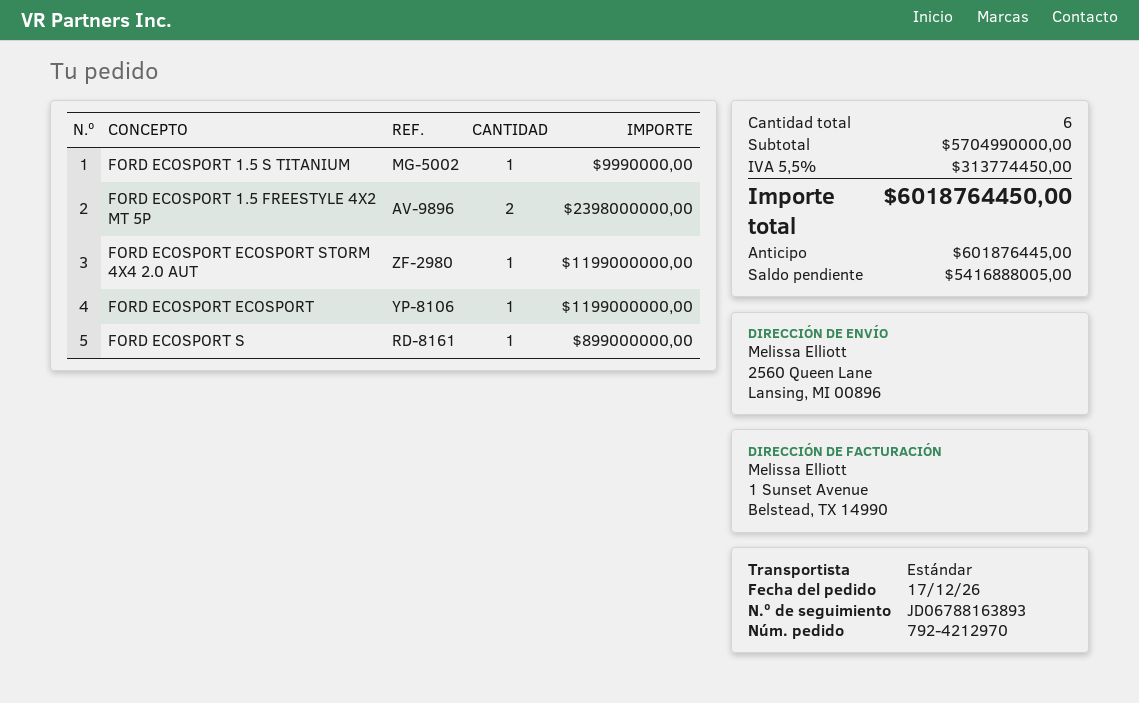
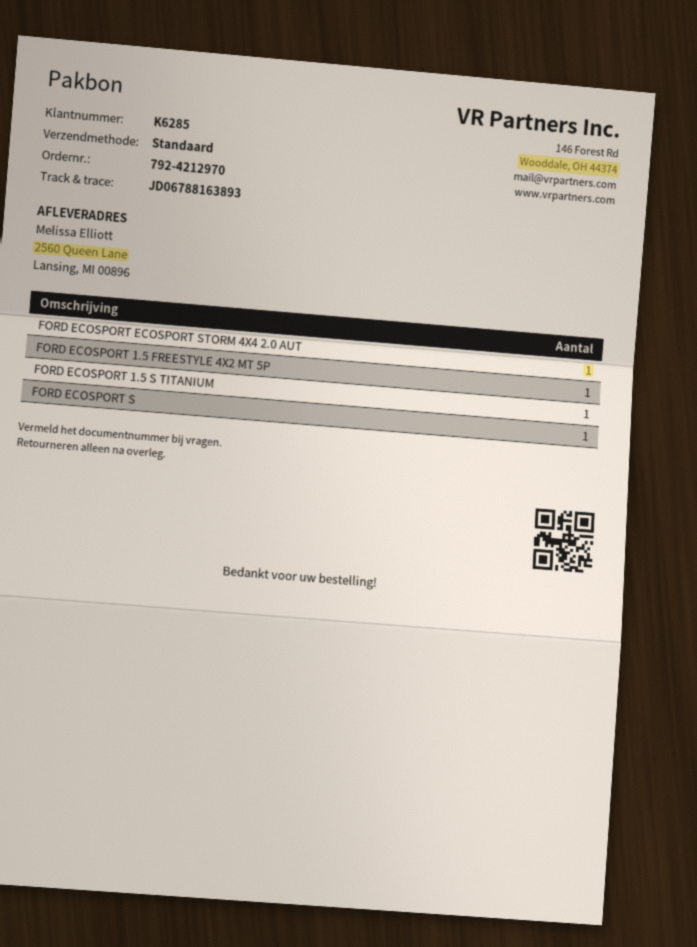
FORD ECOSPORT 1.5 FREESTYLE 4X2 MT 5P: 2 -> 1
FORD ECOSPORT ECOSPORT: 1 -> none

